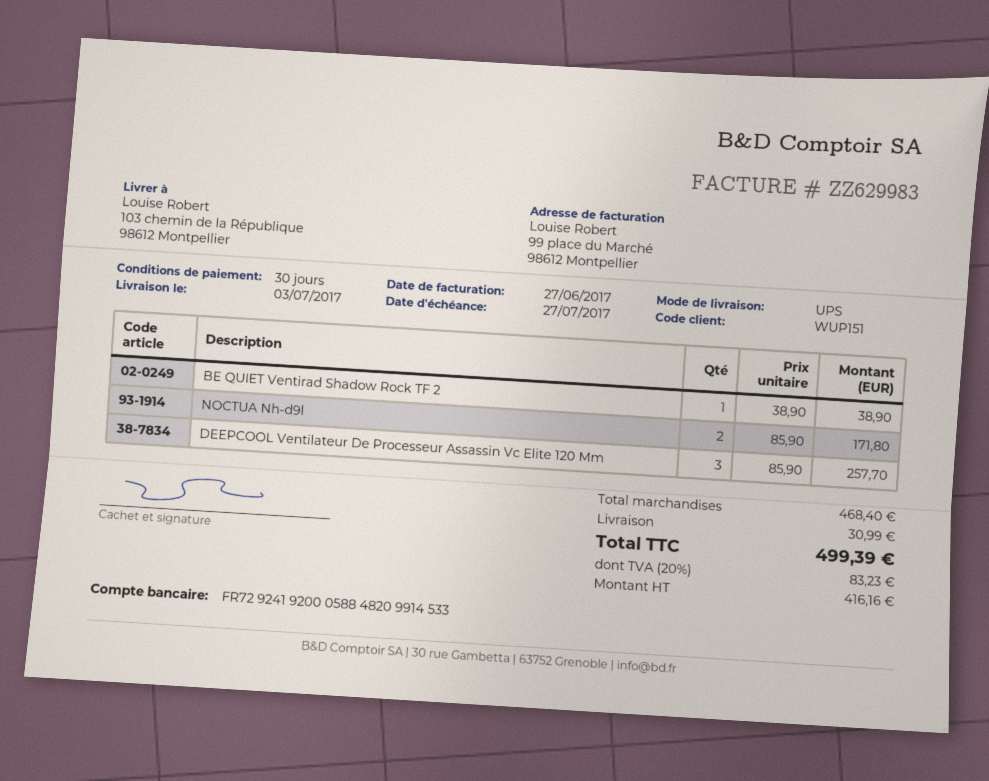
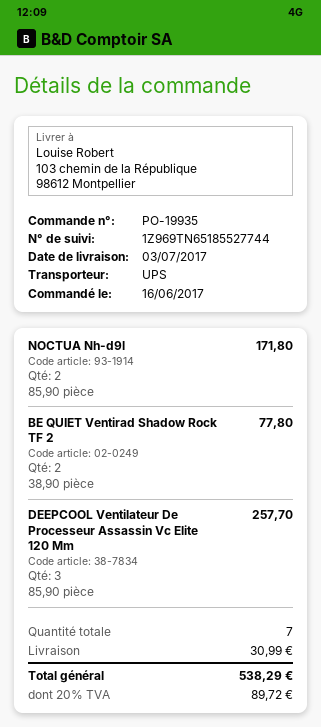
BE QUIET Ventirad Shadow Rock TF 2: 1 x 38.90 = 38.90 -> 2 x 38.90 = 77.80
tax: 20% = 83.23 -> 20% = 89.72
total: 499.39 -> 538.29

